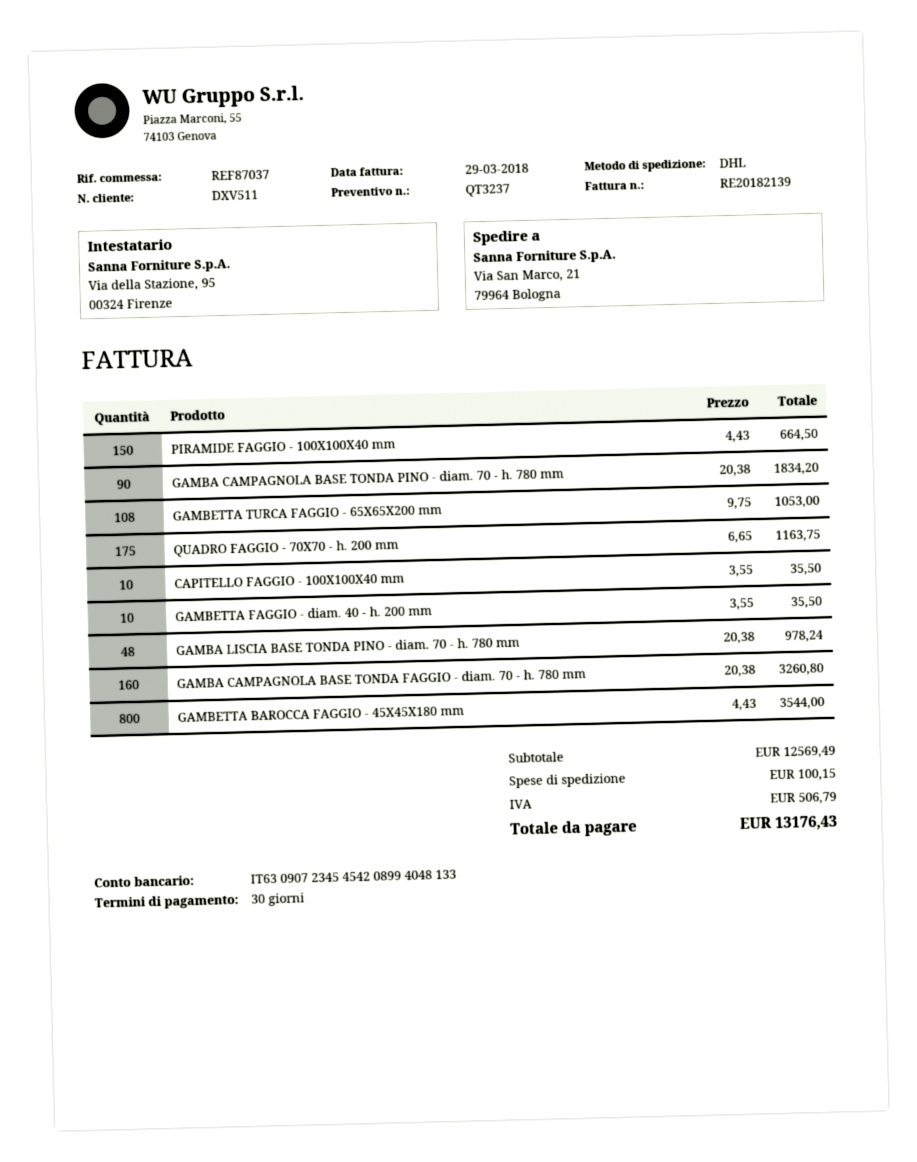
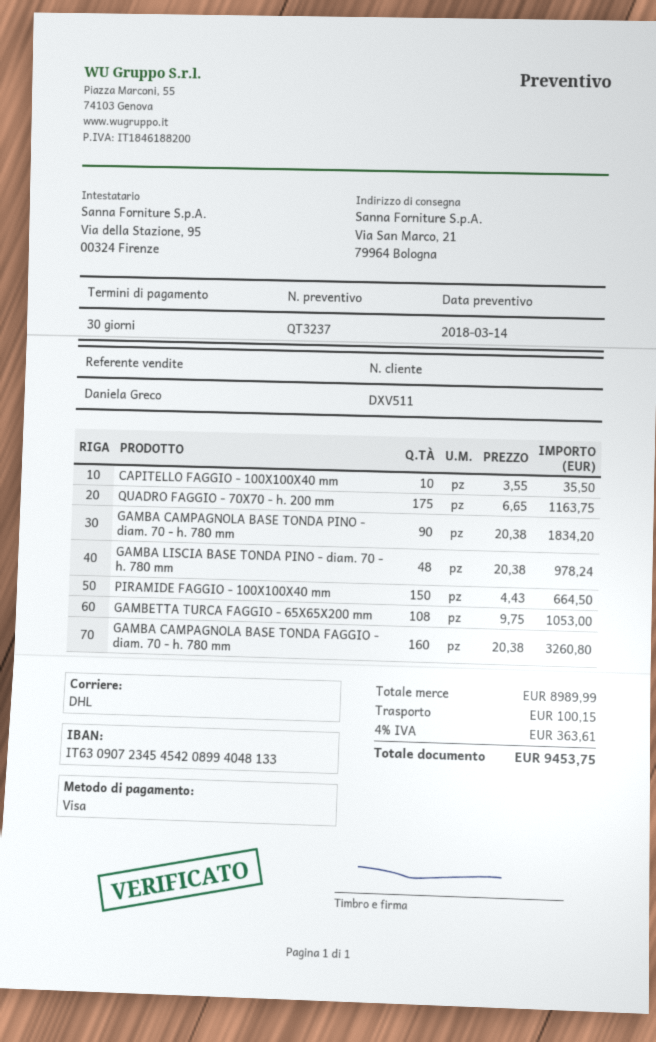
GAMBETTA FAGGIO - diam. 40 - h. 200 mm: 10 x 3.55 = 35.50 -> none
GAMBETTA BAROCCA FAGGIO - 45X45X180 mm: 800 x 4.43 = 3544.00 -> none
subtotal: 12569.49 -> 8989.99
tax: 506.79 -> 363.61
total: 13176.43 -> 9453.75

